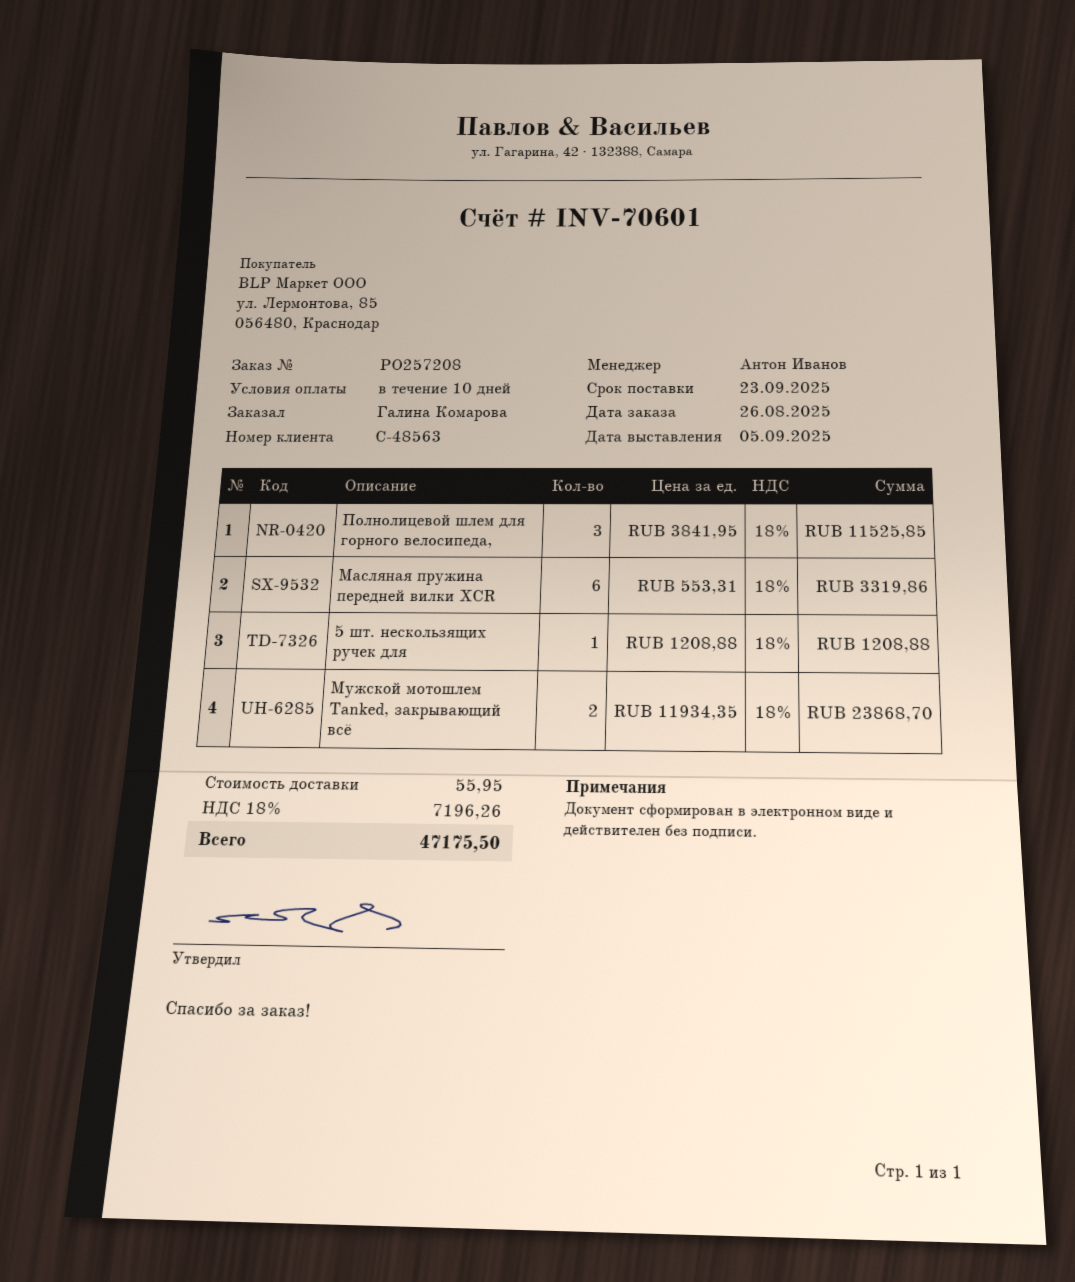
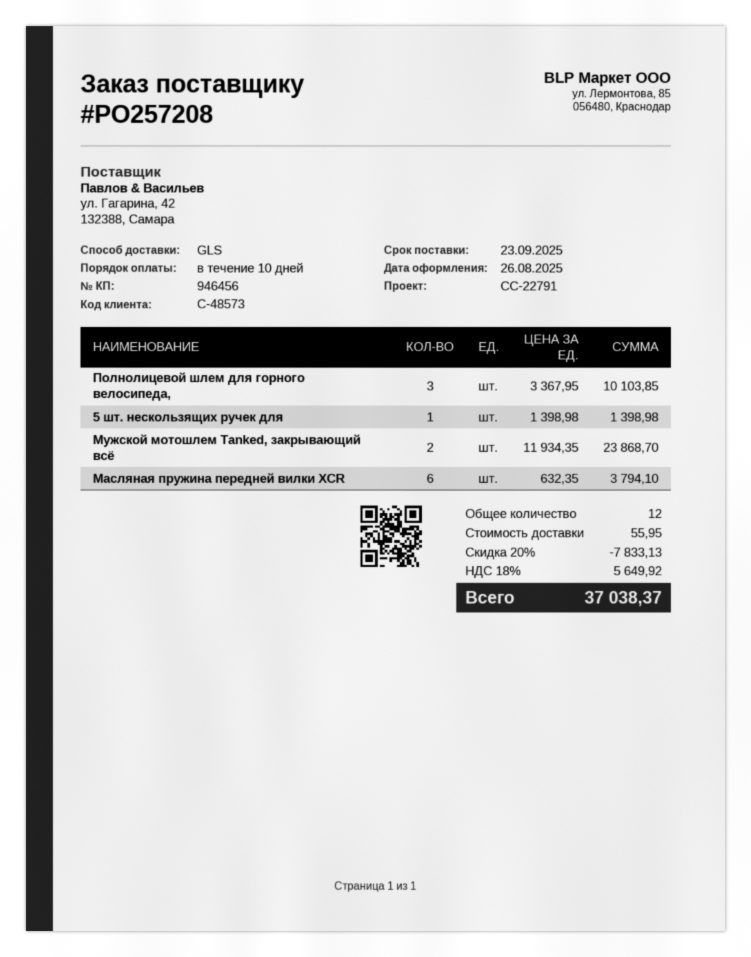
customer number: C-48563 -> C-48573
Полнолицевой шлем для горного велосипеда,: 3 x 3841.95 = 11525.85 -> 3 x 3367.95 = 10103.85
Масляная пружина передней вилки XCR: 6 x 553.31 = 3319.86 -> 6 x 632.35 = 3794.10
5 шт. нескользящих ручек для: 1 x 1208.88 = 1208.88 -> 1 x 1398.98 = 1398.98
discount: none -> 20% = 7833.13
tax: 18% = 7196.26 -> 18% = 5649.92
total: 47175.50 -> 37038.37

